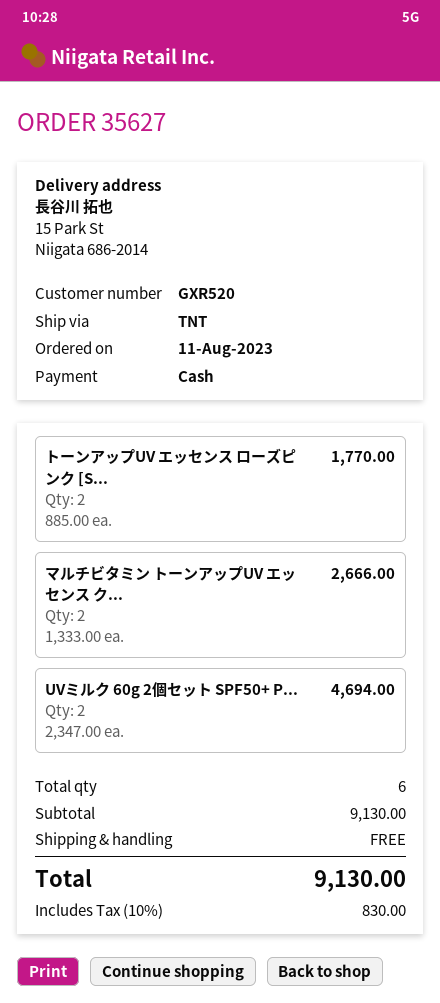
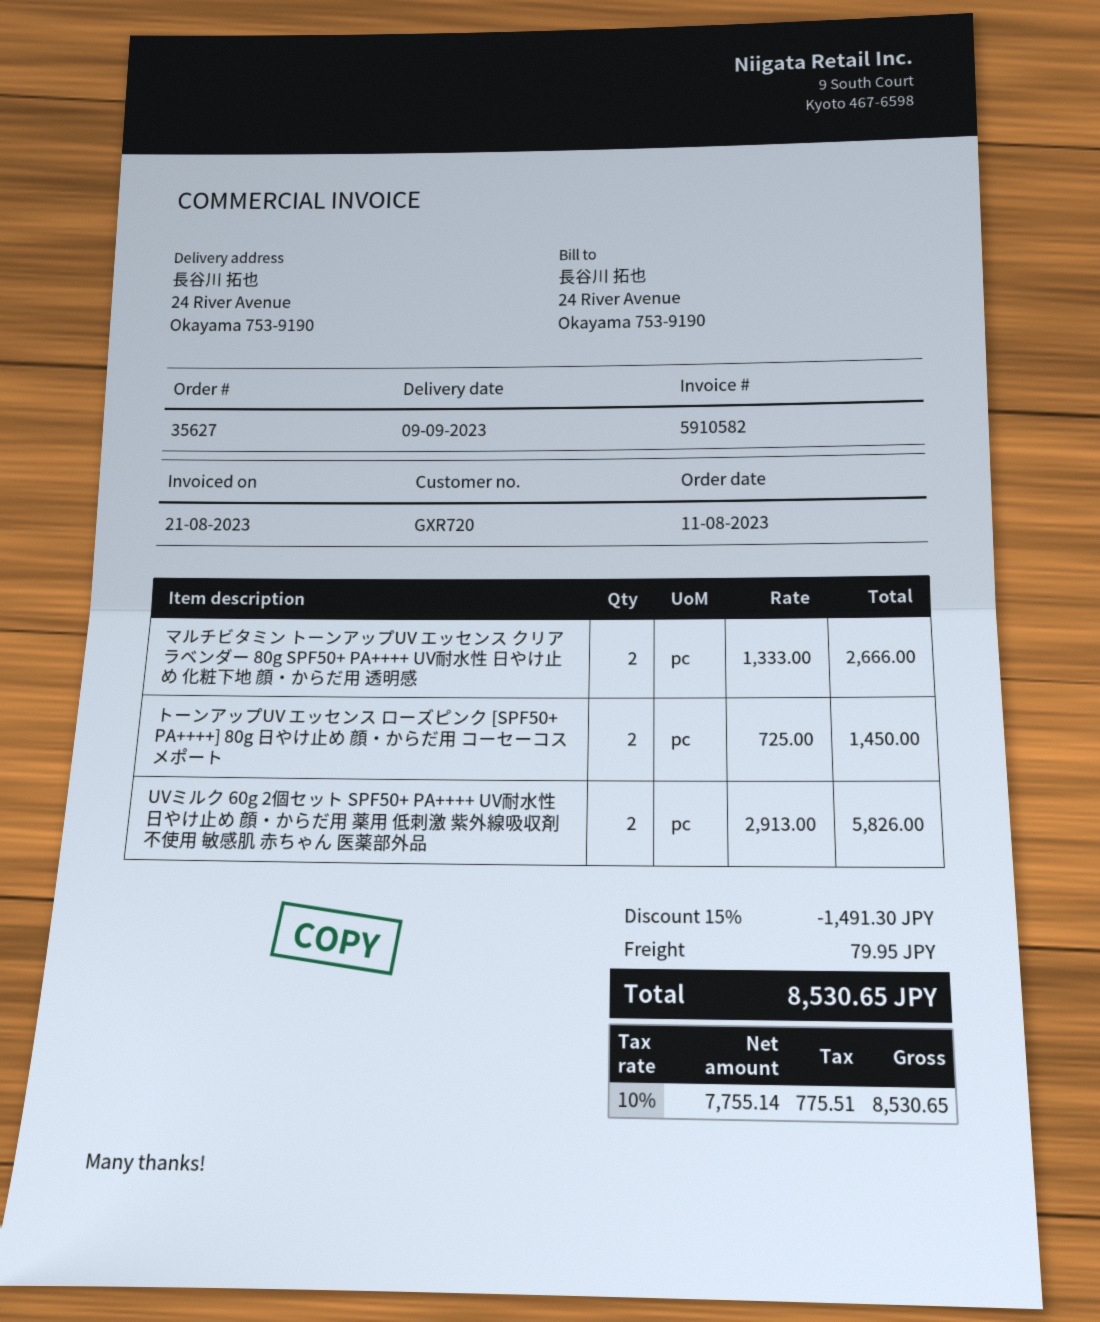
customer number: GXR520 -> GXR720
ship to: 15 Park St, Niigata 686-2014 -> 24 River Avenue, Okayama 753-9190
トーンアップUV エッセンス ローズピンク [S...: 2 x 885.00 = 1770.00 -> 2 x 725.00 = 1450.00
UVミルク 60g 2個セット SPF50+ P...: 2 x 2347.00 = 4694.00 -> 2 x 2913.00 = 5826.00
discount: none -> 15% = 1491.30
shipping: 0.00 -> 79.95
tax: 10% = 830.00 -> 10% = 775.51
total: 9130.00 -> 8530.65

